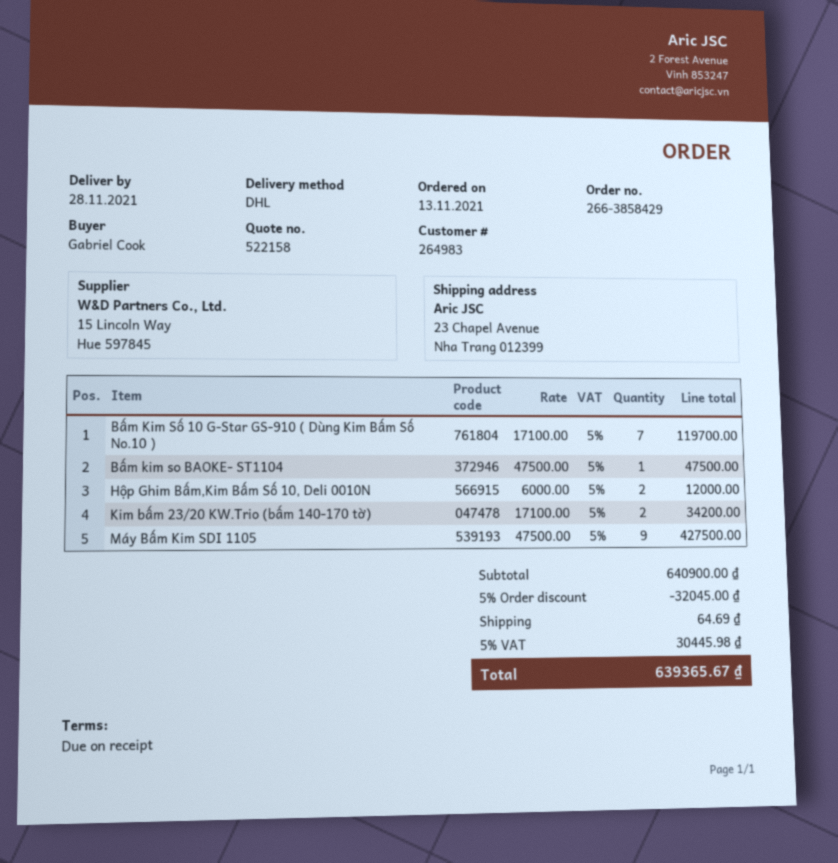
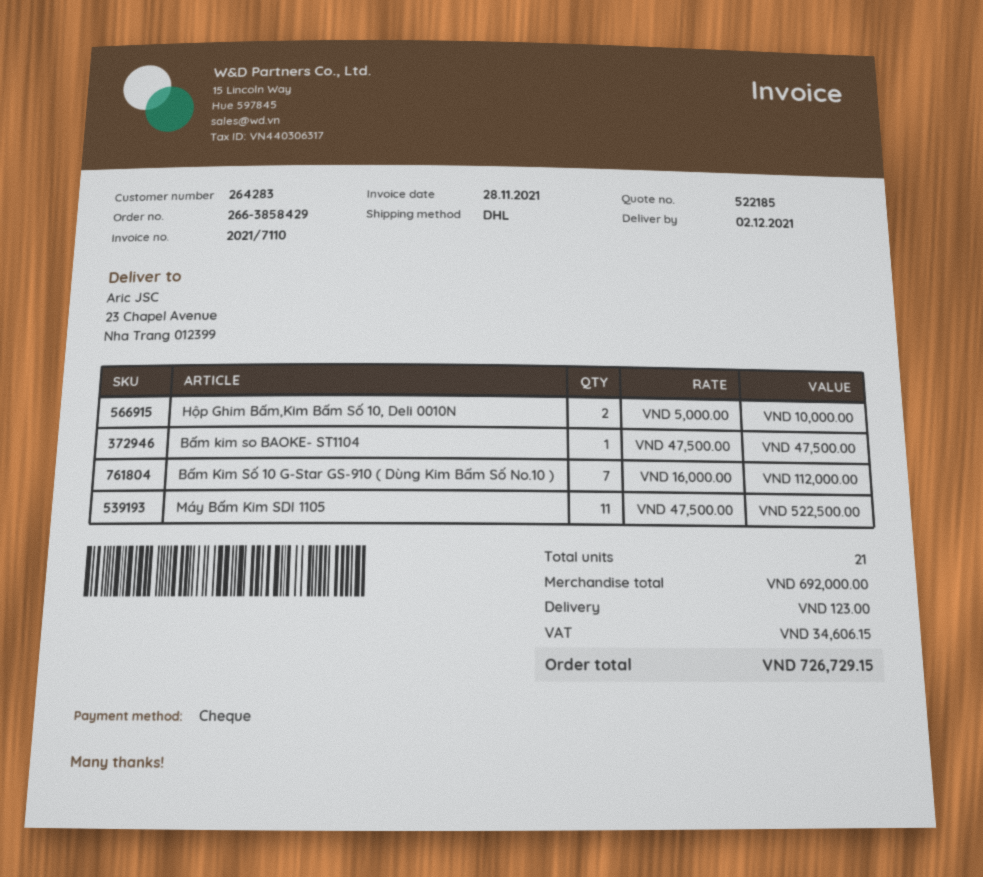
quote number: 522158 -> 522185
delivery date: 2021-11-28 -> 2021-12-02
customer number: 264983 -> 264283
Bấm Kim Số 10 G-Star GS-910 ( Dùng Kim Bấm Số No.10 ): 7 x 17100.00 = 119700.00 -> 7 x 16000.00 = 112000.00
Hộp Ghim Bấm,Kim Bấm Số 10, Deli 0010N: 2 x 6000.00 = 12000.00 -> 2 x 5000.00 = 10000.00
Kim bấm 23/20 KW.Trio (bấm 140-170 tờ): 2 x 17100.00 = 34200.00 -> none
Máy Bấm Kim SDI 1105: 9 x 47500.00 = 427500.00 -> 11 x 47500.00 = 522500.00
subtotal: 640900.00 -> 692000.00
discount: 5% = 32045.00 -> none
shipping: 64.69 -> 123.00
tax: 30445.98 -> 34606.15
total: 639365.67 -> 726729.15

